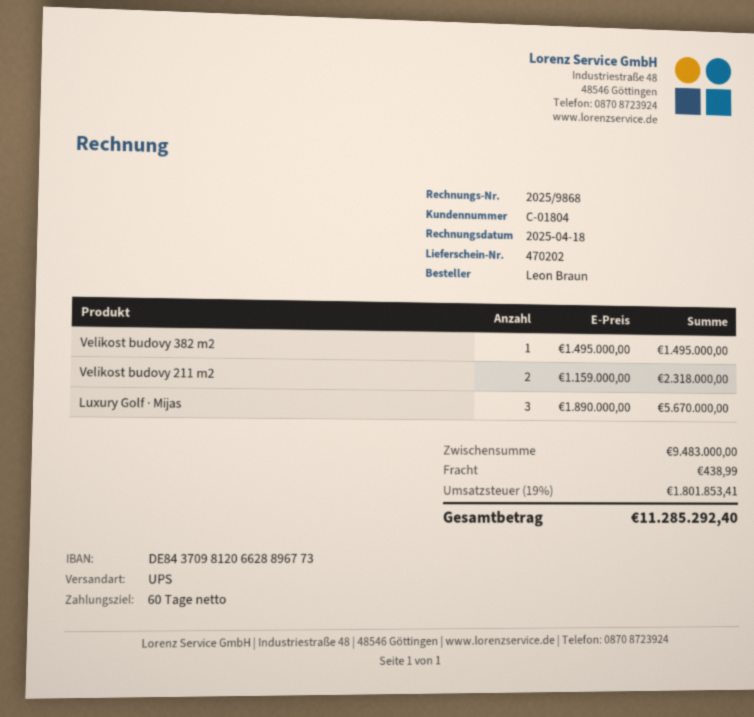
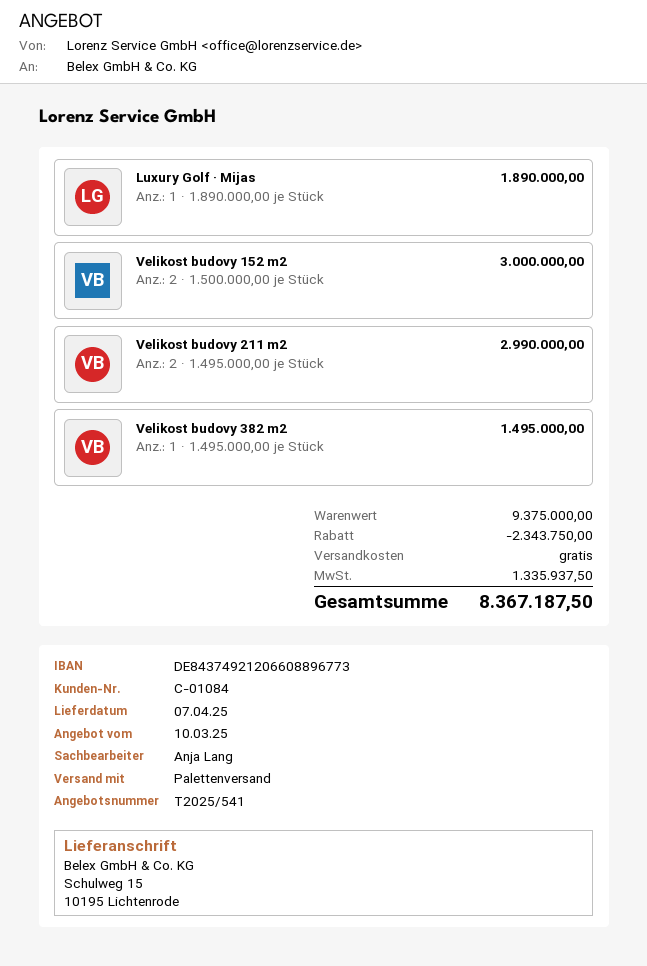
customer number: C-01804 -> C-01084
bank account: DE84370981206628896773 -> DE84374921206608896773
shipping method: UPS -> pallet freight
Velikost budovy 211 m2: 2 x 1159000.00 = 2318000.00 -> 2 x 1495000.00 = 2990000.00
Luxury Golf · Mijas: 3 x 1890000.00 = 5670000.00 -> 1 x 1890000.00 = 1890000.00
Velikost budovy 152 m2: none -> 2 x 1500000.00 = 3000000.00
subtotal: 9483000.00 -> 9375000.00
discount: none -> 2343750.00
shipping: 438.99 -> 0.00
tax: 1801853.41 -> 1335937.50
total: 11285292.40 -> 8367187.50

